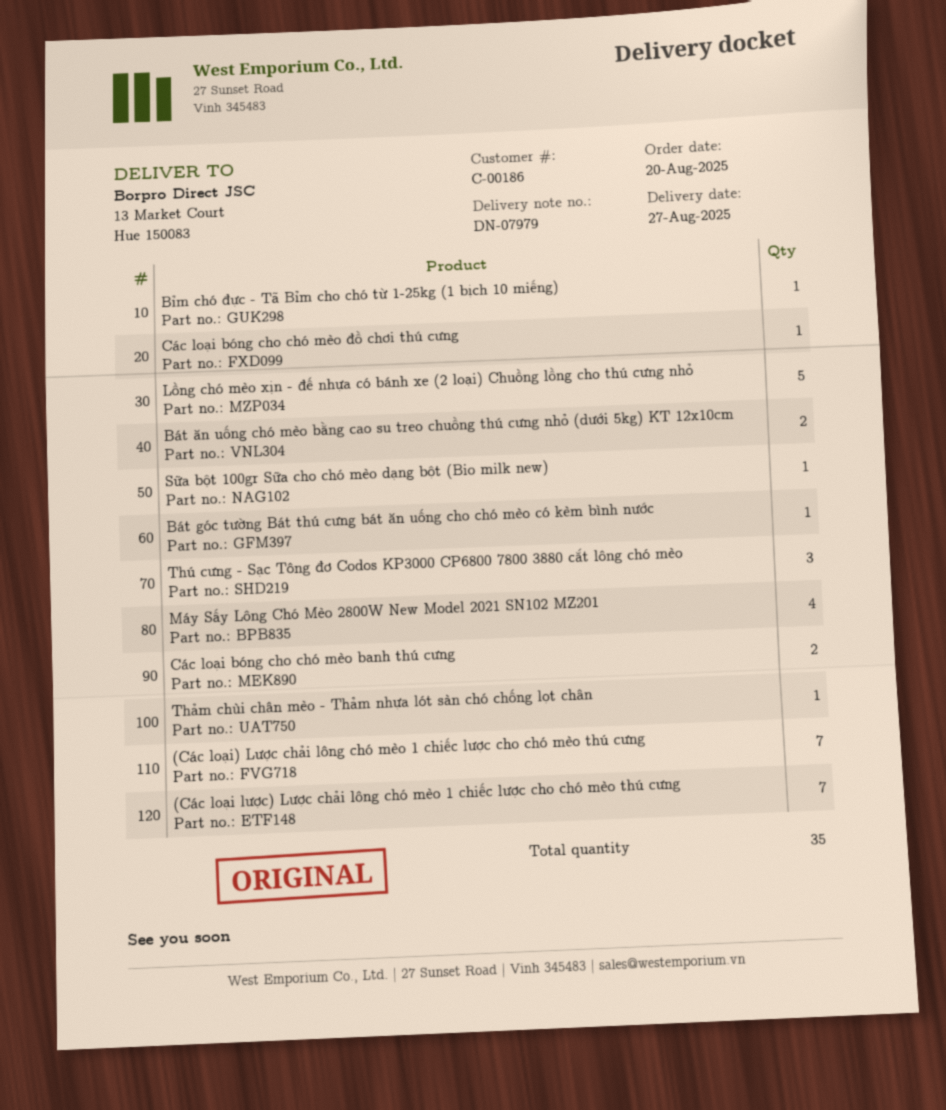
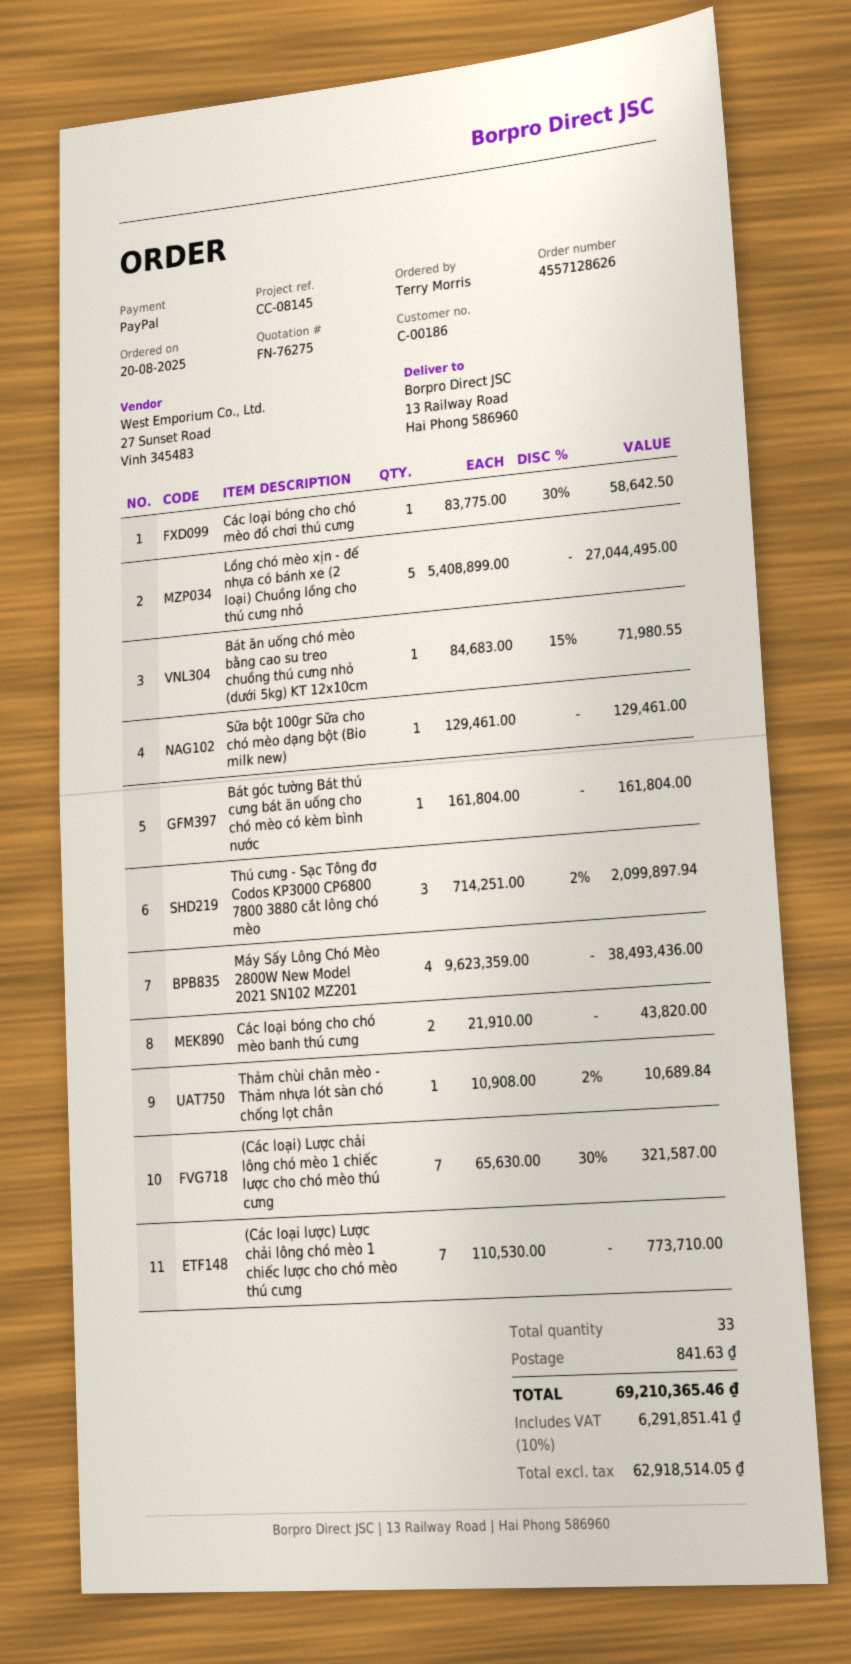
ship to: 13 Market Court, Hue 150083 -> 13 Railway Road, Hai Phong 586960
Bỉm chó đực - Tã Bỉm cho chó từ 1-25kg (1 bịch 10 miếng): 1 -> none
Bát ăn uống chó mèo bằng cao su treo chuồng thú cưng nhỏ (dưới 5kg) KT 12x10cm: 2 -> 1
total quantity: 35 -> 33

